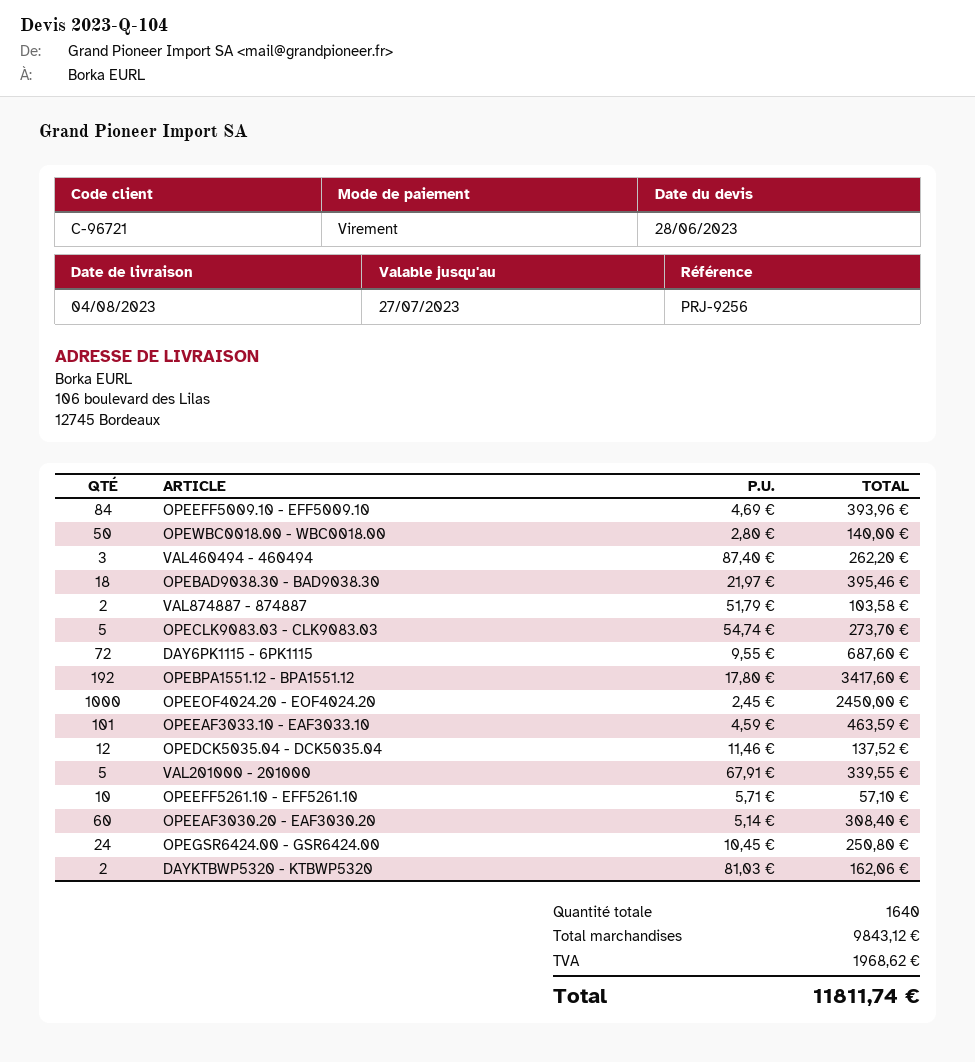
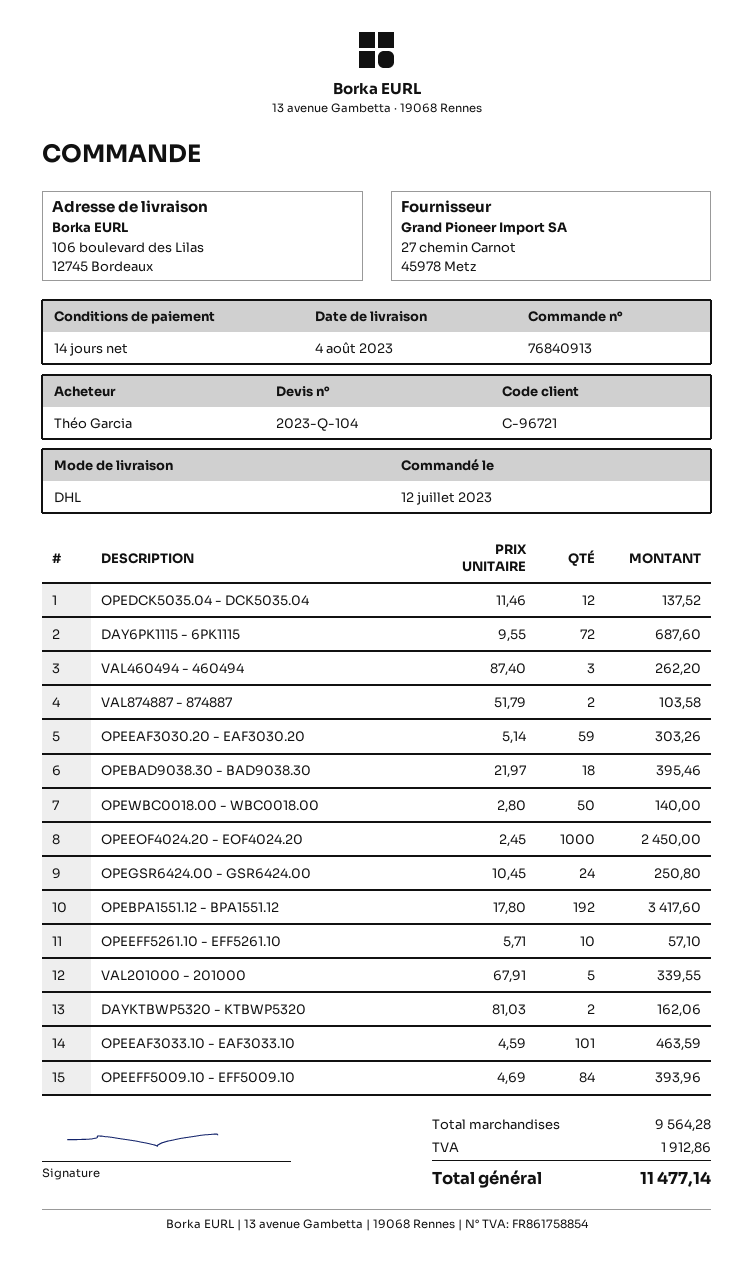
OPECLK9083.03 - CLK9083.03: 5 x 54.74 = 273.70 -> none
OPEEAF3030.20 - EAF3030.20: 60 x 5.14 = 308.40 -> 59 x 5.14 = 303.26
subtotal: 9843.12 -> 9564.28
tax: 1968.62 -> 1912.86
total: 11811.74 -> 11477.14

